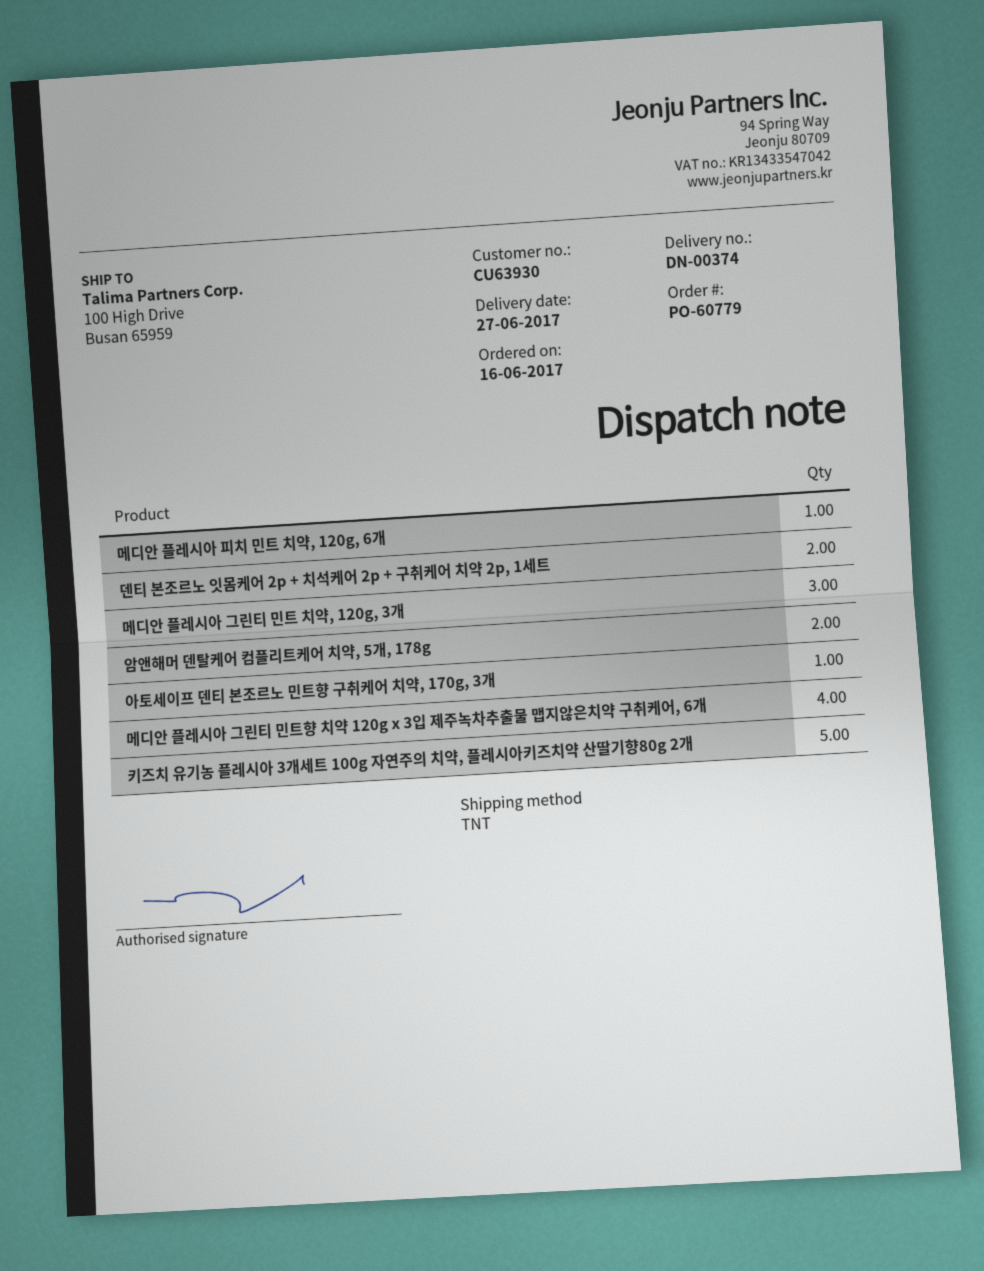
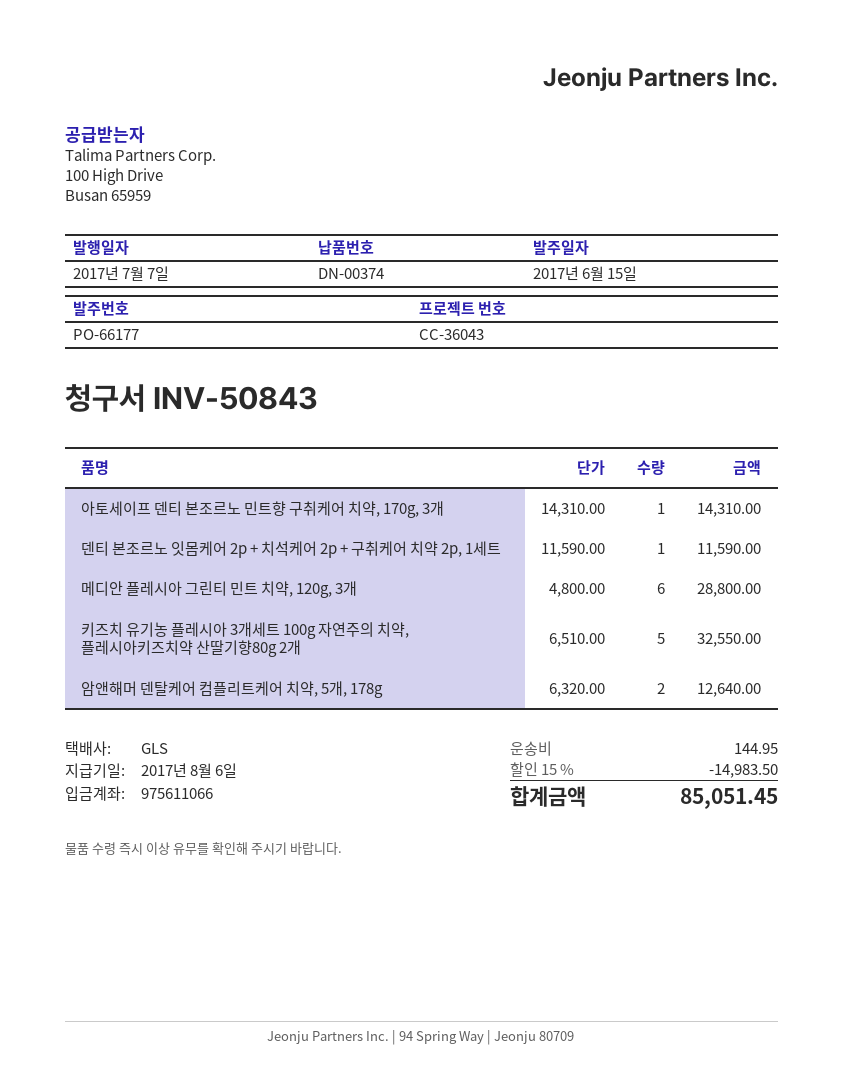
order number: PO-60779 -> PO-66177
order date: 2017-06-16 -> 2017-06-15
shipping method: TNT -> GLS
메디안 플레시아 피치 민트 치약, 120g, 6개: 1 -> none
덴티 본조르노 잇몸케어 2p + 치석케어 2p + 구취케어 치약 2p, 1세트: 2 -> 1
메디안 플레시아 그린티 민트 치약, 120g, 3개: 3 -> 6
메디안 플레시아 그린티 민트향 치약 120g x 3입 제주녹차추출물 맵지않은치약 구취케어, 6개: 4 -> none

